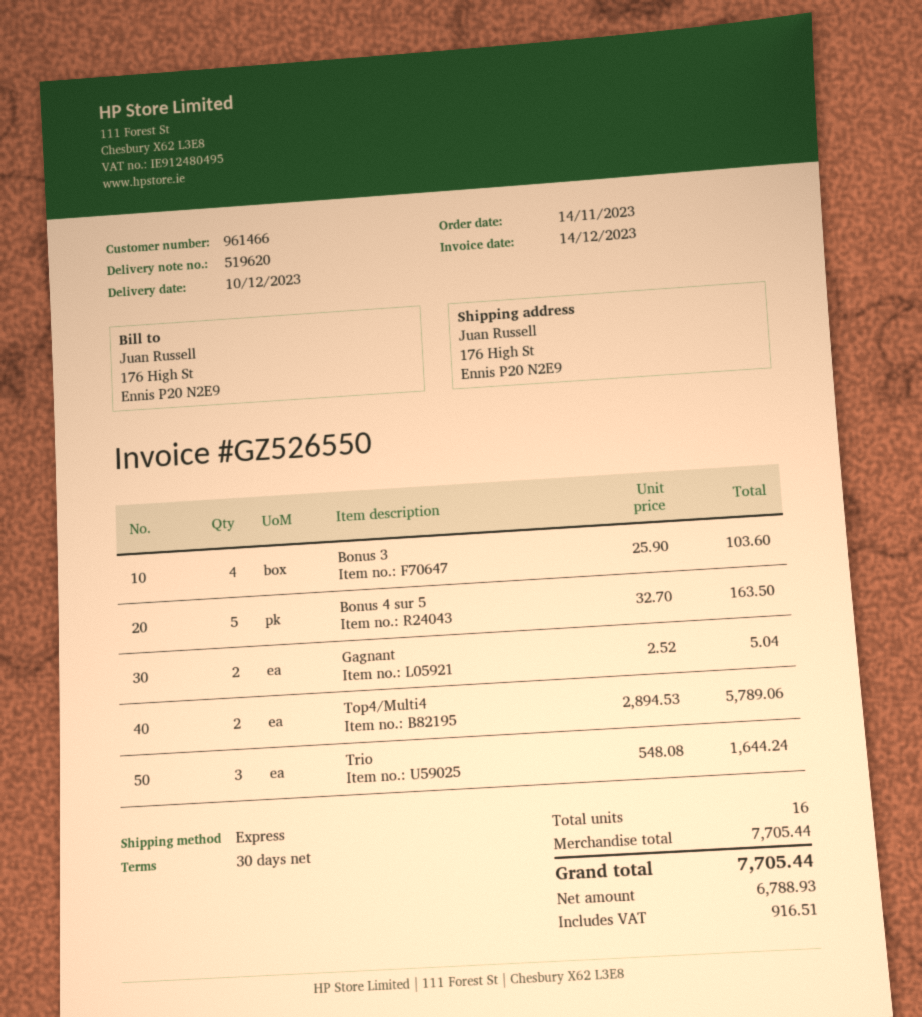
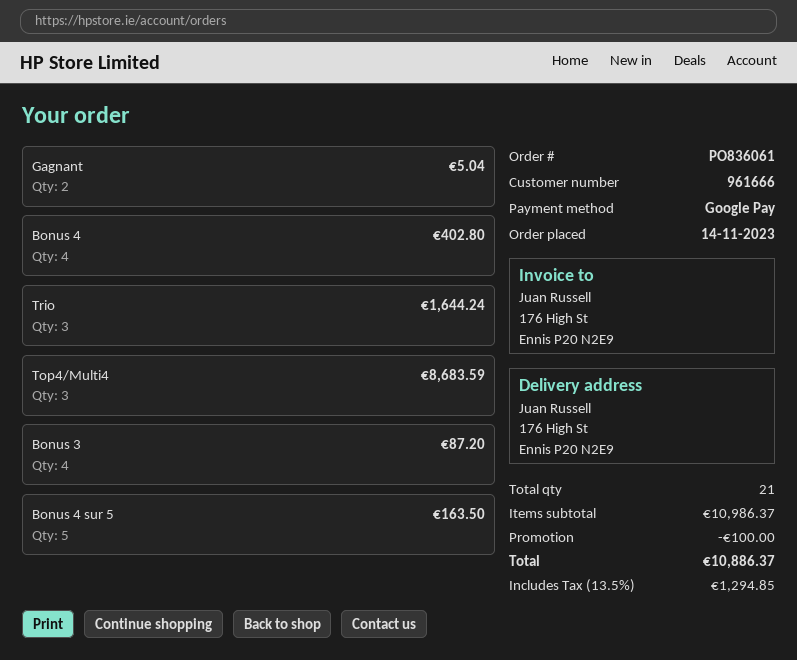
customer number: 961466 -> 961666
Bonus 3: 4 for 103.60 -> 4 for 87.20
Top4/Multi4: 2 for 5789.06 -> 3 for 8683.59
Bonus 4: none -> 4 for 402.80
total quantity: 16 -> 21
subtotal: 7705.44 -> 10986.37
discount: none -> 100.00
tax: 916.51 -> 1294.85
total: 7705.44 -> 10886.37

